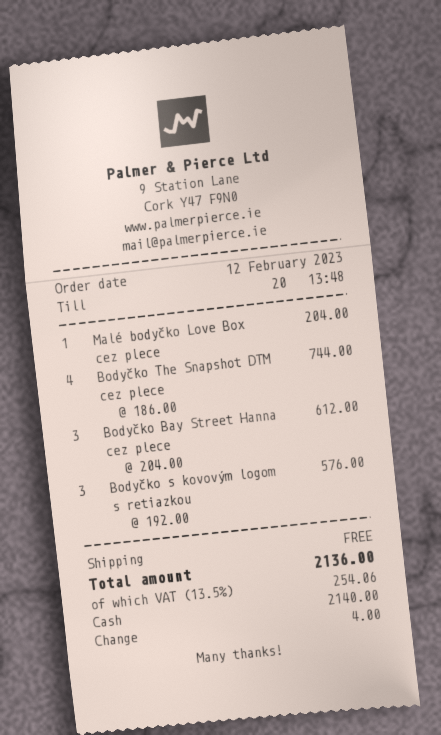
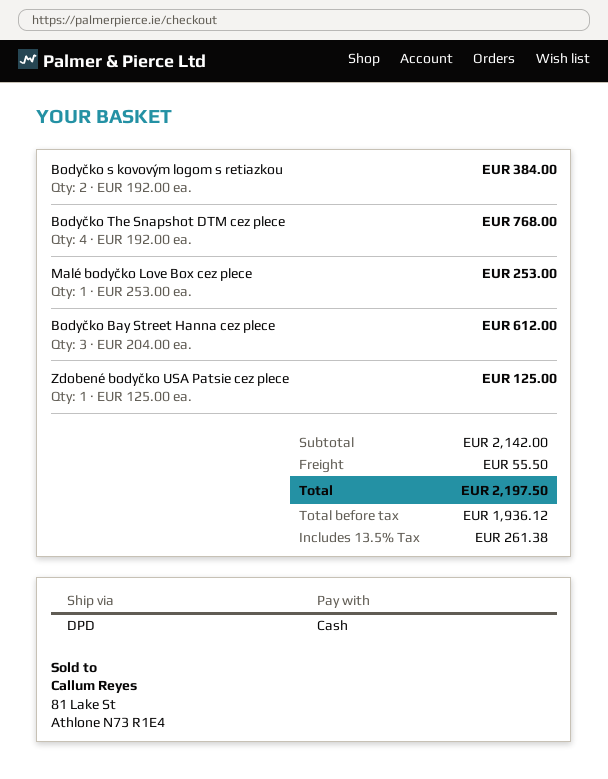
Malé bodyčko Love Box cez plece: 1 x 204.00 = 204.00 -> 1 x 253.00 = 253.00
Bodyčko The Snapshot DTM cez plece: 4 x 186.00 = 744.00 -> 4 x 192.00 = 768.00
Bodyčko s kovovým logom s retiazkou: 3 x 192.00 = 576.00 -> 2 x 192.00 = 384.00
Zdobené bodyčko USA Patsie cez plece: none -> 1 x 125.00 = 125.00
shipping: 0.00 -> 55.50
tax: 13.5% = 254.06 -> 13.5% = 261.38
total: 2136.00 -> 2197.50

